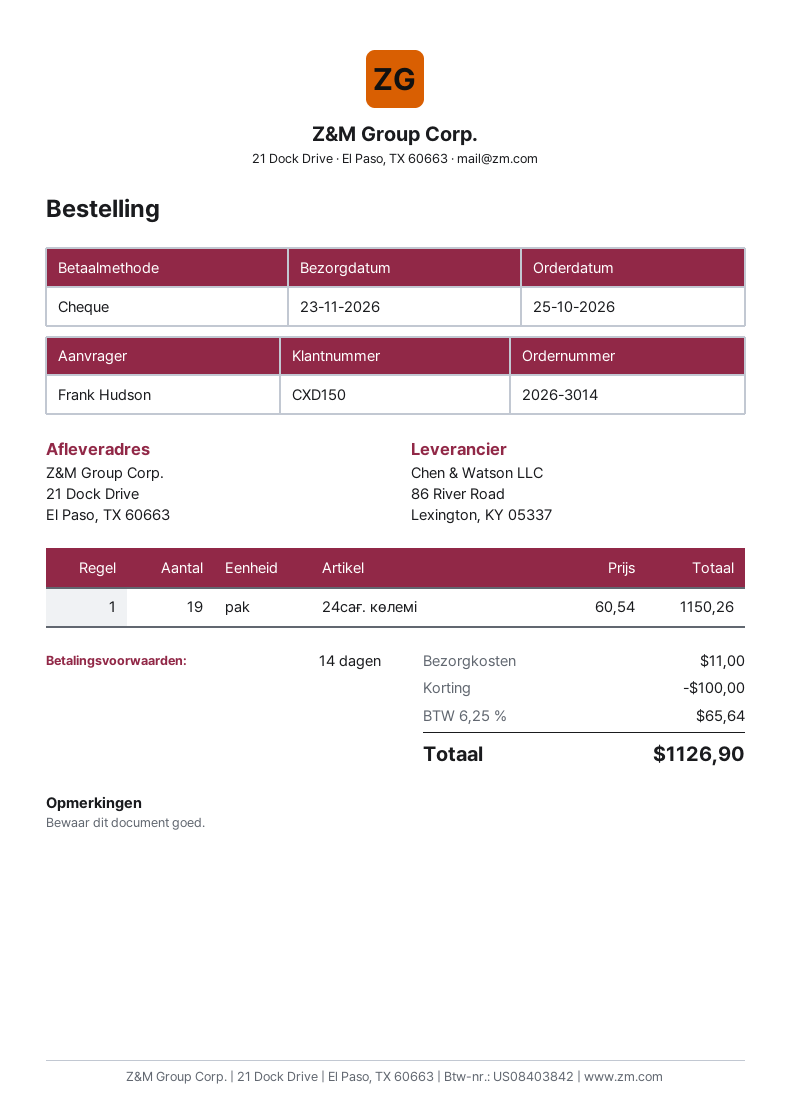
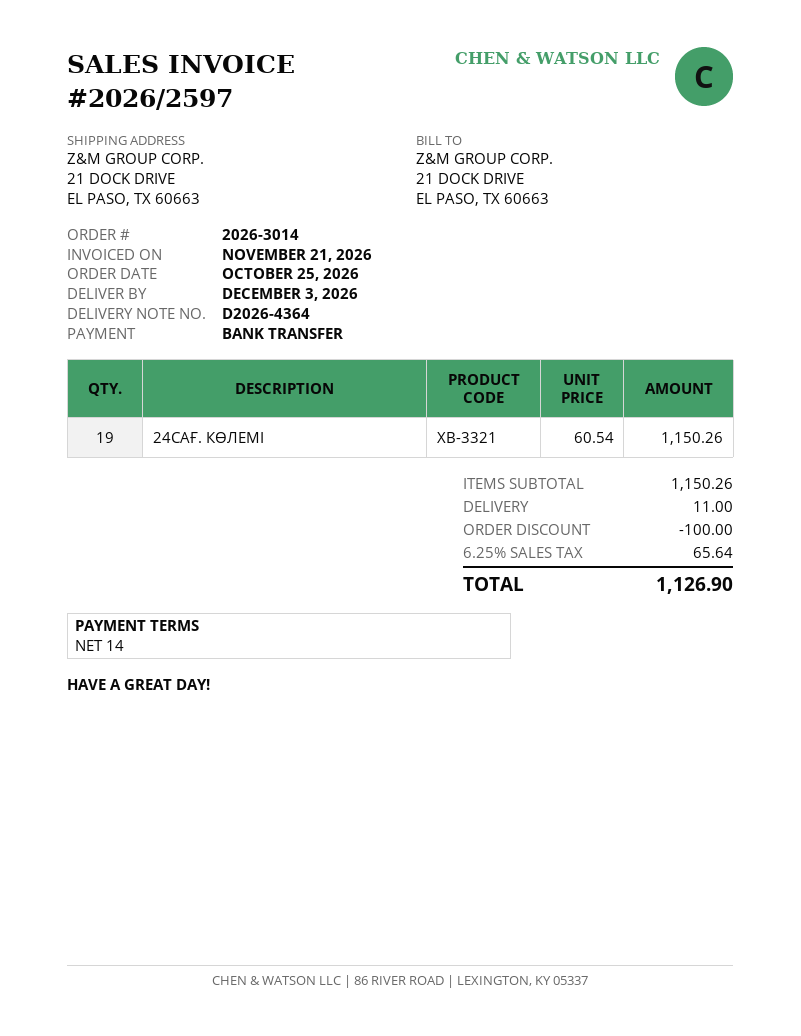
delivery date: 2026-11-23 -> 2026-12-03
payment method: cheque -> bank transfer

